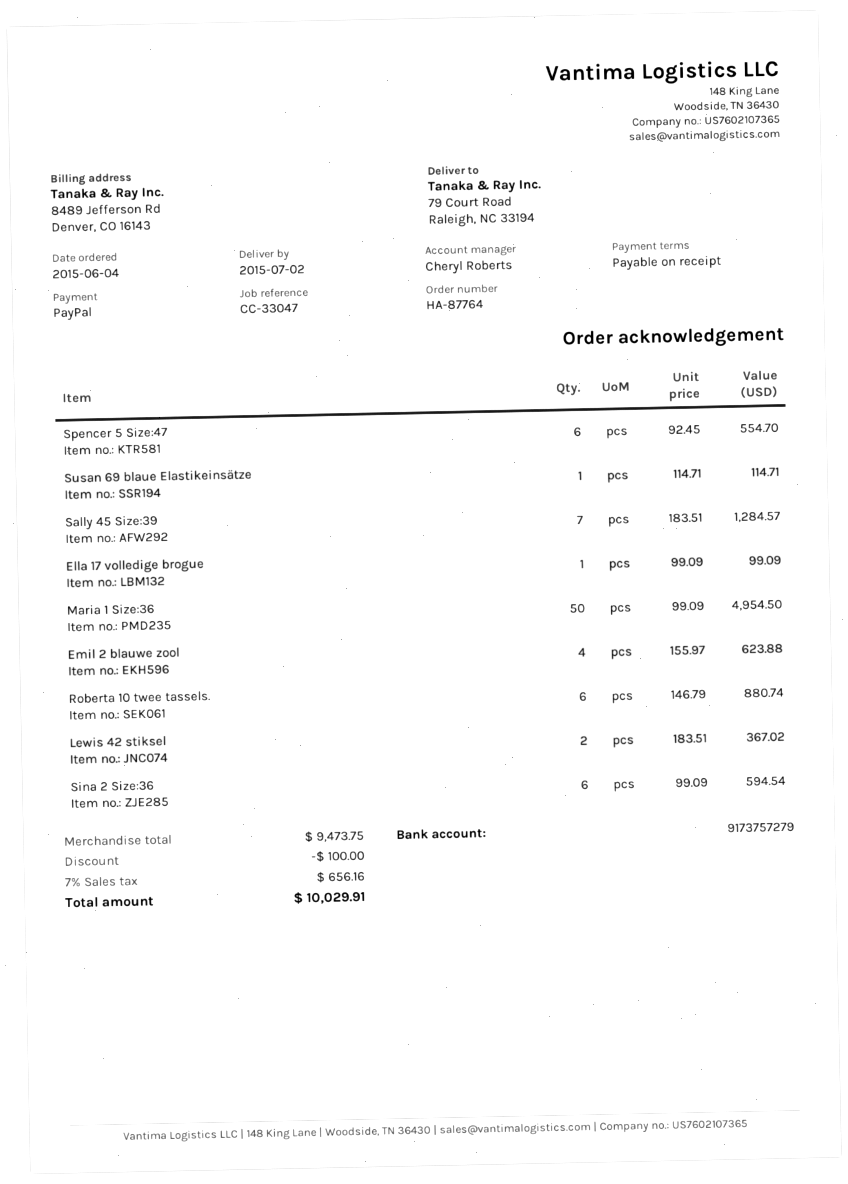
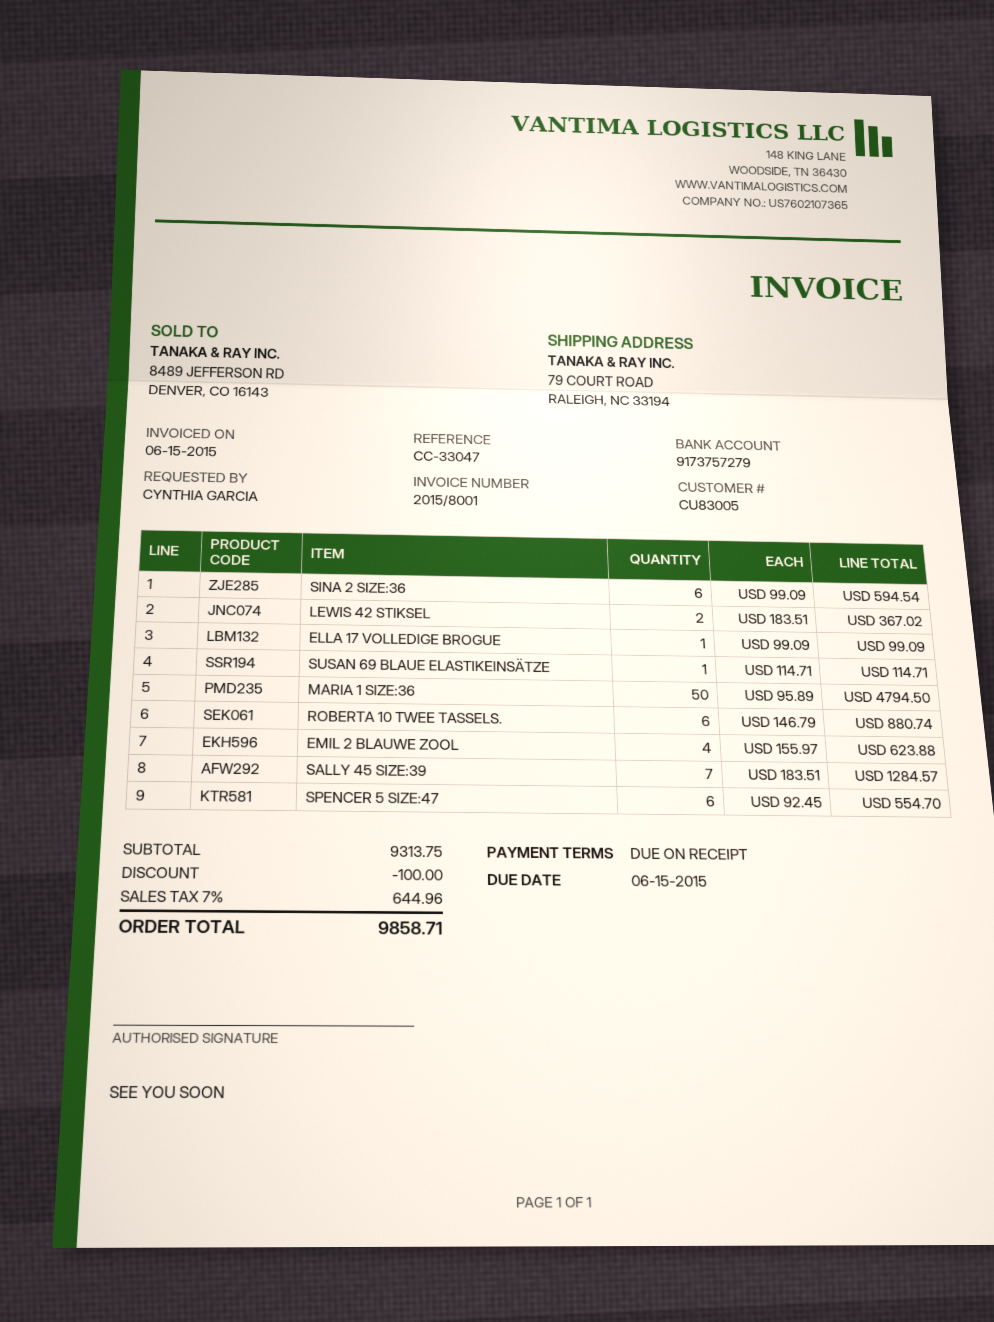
Maria 1 Size:36: 50 x 99.09 = 4954.50 -> 50 x 95.89 = 4794.50
subtotal: 9473.75 -> 9313.75
tax: 7% = 656.16 -> 7% = 644.96
total: 10029.91 -> 9858.71

